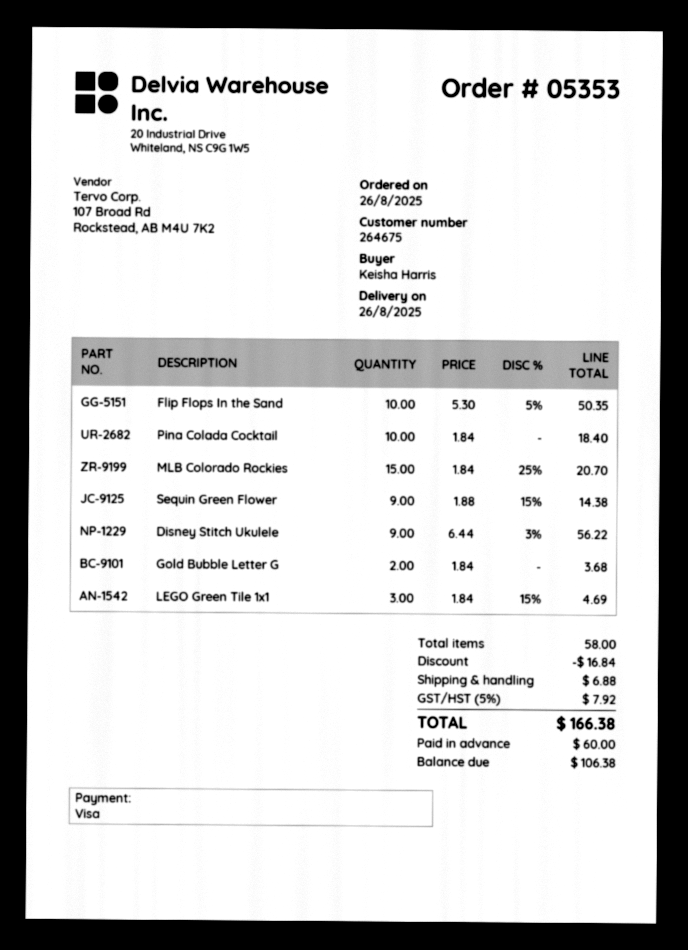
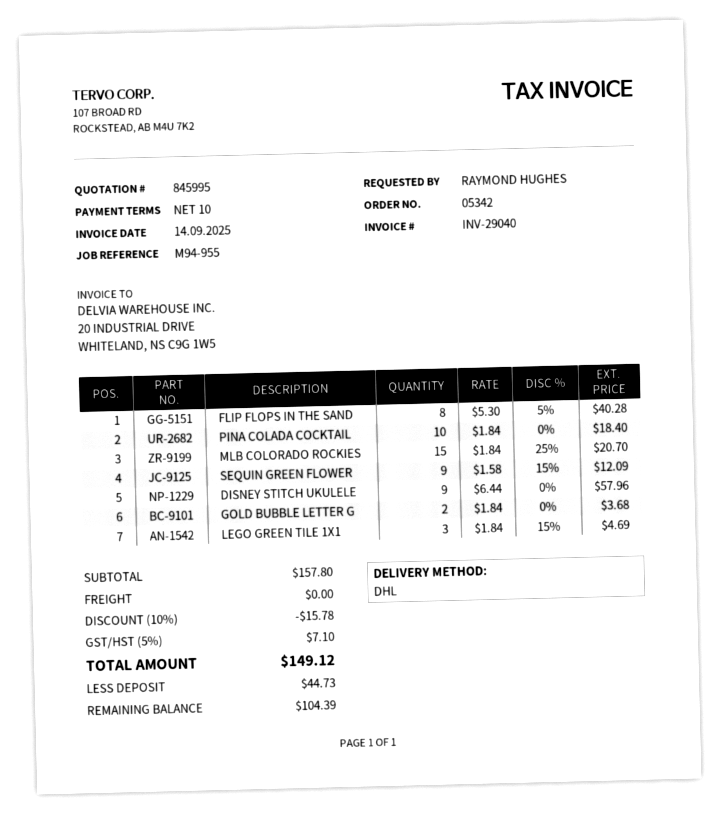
order number: 05353 -> 05342
ordered by: Keisha Harris -> RAYMOND HUGHES
Flip Flops In the Sand: 10 x 5.30 - 5% = 50.35 -> 8 x 5.30 - 5% = 40.28
Sequin Green Flower: 9 x 1.88 - 15% = 14.38 -> 9 x 1.58 - 15% = 12.09
Disney Stitch Ukulele: 9 x 6.44 - 3% = 56.22 -> 9 x 6.44 = 57.96
discount: 16.84 -> 15.78
shipping: 6.88 -> 0.00
tax: 5% = 7.92 -> 5% = 7.10
total: 166.38 -> 149.12
deposit: 60.00 -> 44.73
balance: 106.38 -> 104.39

